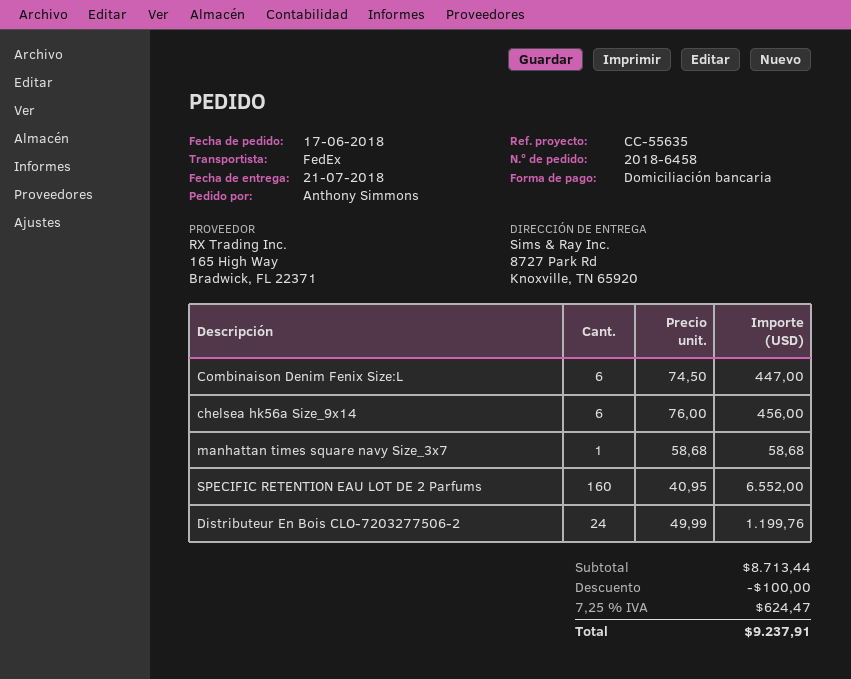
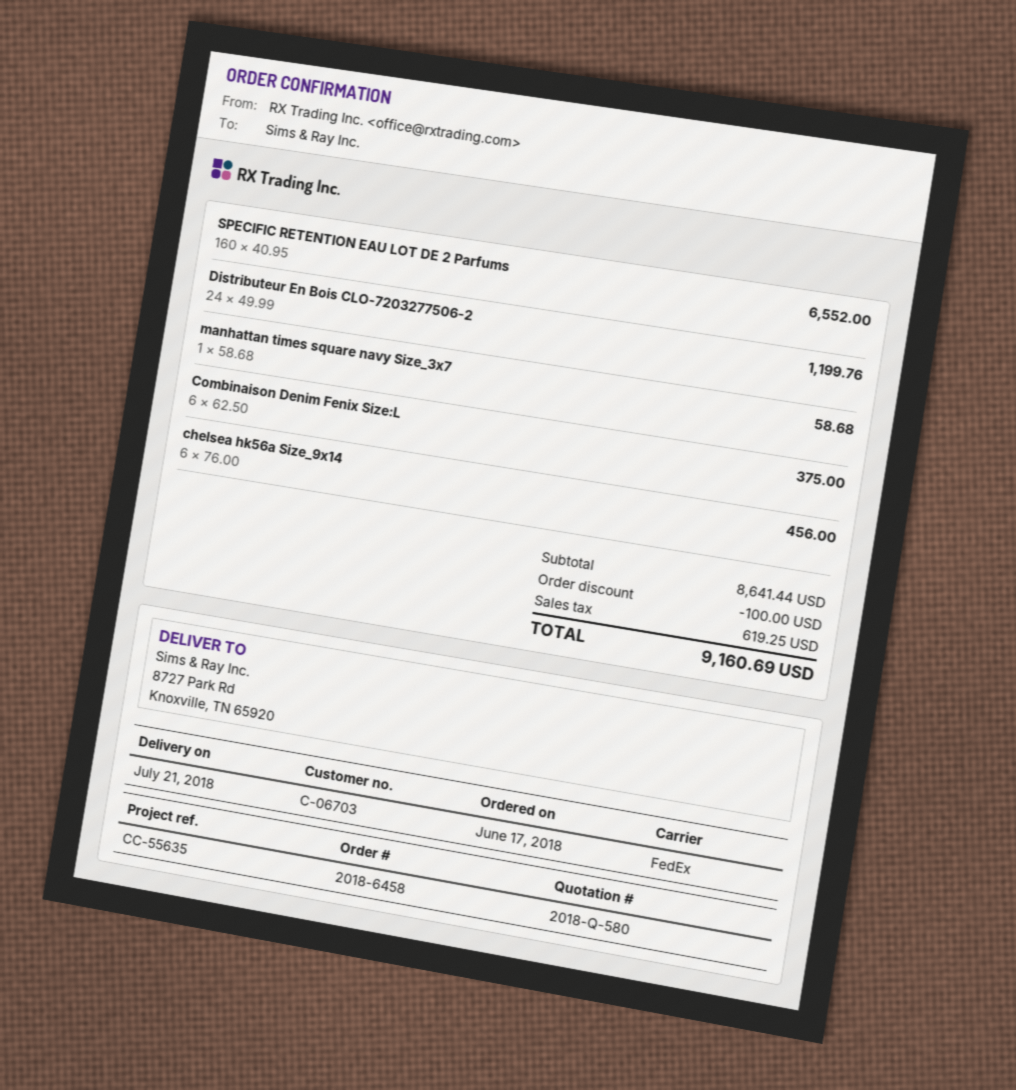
Combinaison Denim Fenix Size:L: 6 x 74.50 = 447.00 -> 6 x 62.50 = 375.00
subtotal: 8713.44 -> 8641.44
tax: 624.47 -> 619.25
total: 9237.91 -> 9160.69

